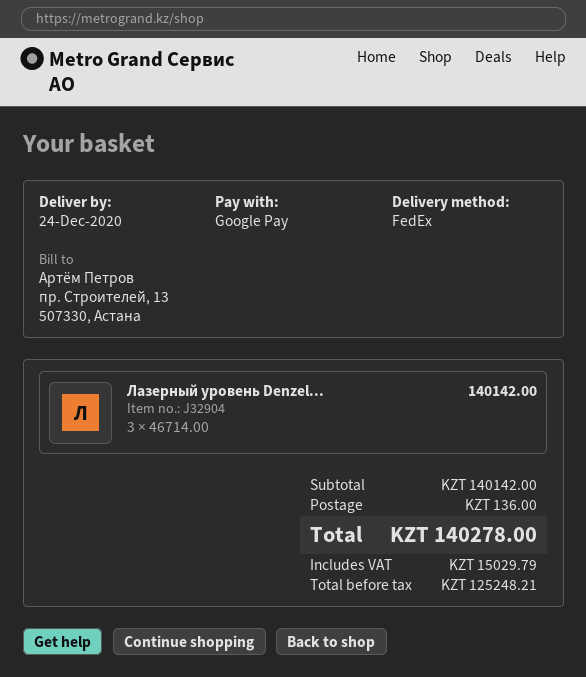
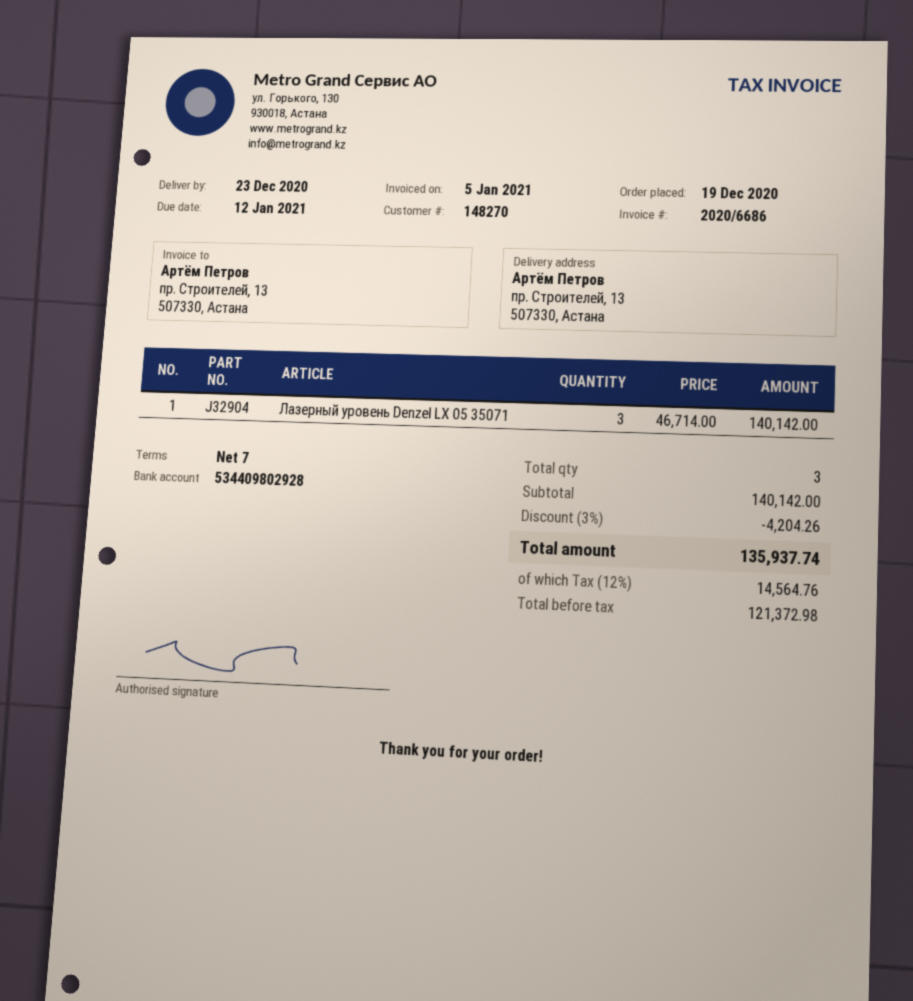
delivery date: 2020-12-24 -> 2020-12-23
discount: none -> 3% = 4204.26
shipping: 136.00 -> none
net: 125248.21 -> 121372.98
tax: 15029.79 -> 14564.76
total: 140278.00 -> 135937.74

